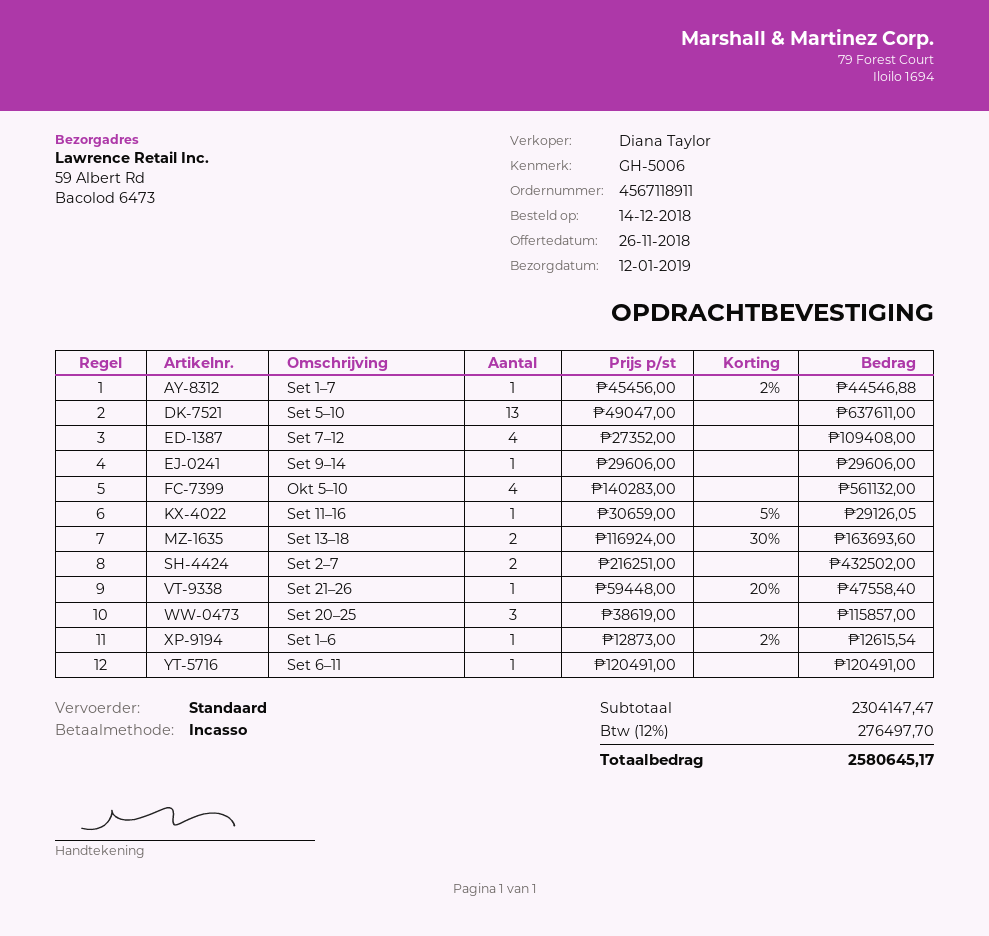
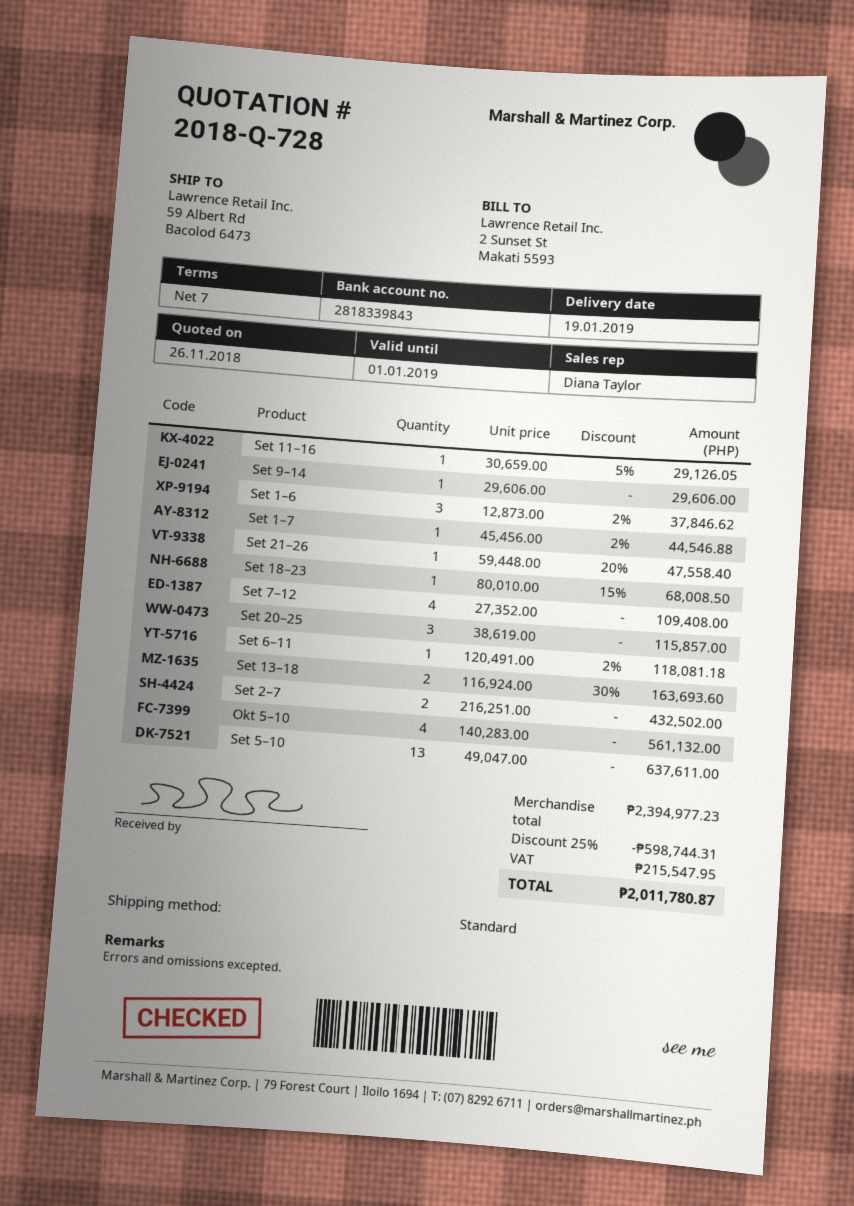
delivery date: 2019-01-12 -> 2019-01-19
Set 1–6: 1 x 12873.00 - 2% = 12615.54 -> 3 x 12873.00 - 2% = 37846.62
Set 6–11: 1 x 120491.00 = 120491.00 -> 1 x 120491.00 - 2% = 118081.18
Set 18–23: none -> 1 x 80010.00 - 15% = 68008.50
subtotal: 2304147.47 -> 2394977.23
discount: none -> 25% = 598744.31
tax: 276497.70 -> 215547.95
total: 2580645.17 -> 2011780.87

